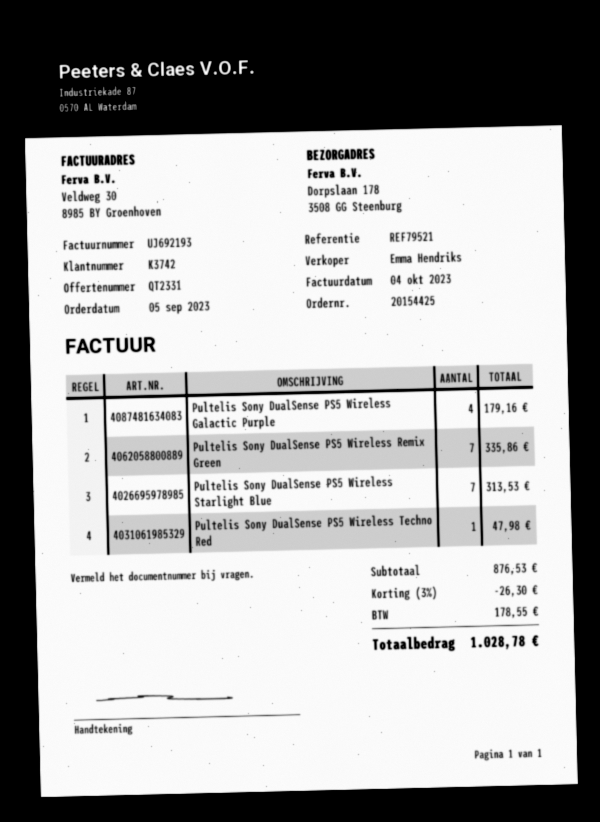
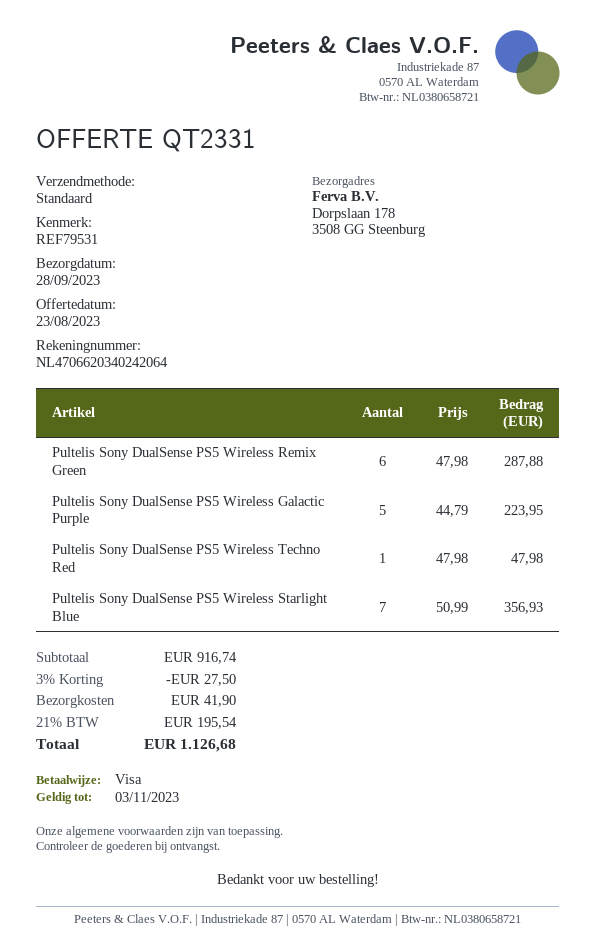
reference: REF79521 -> REF79531
Pultelis Sony DualSense PS5 Wireless Galactic Purple: 4 for 179.16 -> 5 for 223.95
Pultelis Sony DualSense PS5 Wireless Remix Green: 7 for 335.86 -> 6 for 287.88
Pultelis Sony DualSense PS5 Wireless Starlight Blue: 7 for 313.53 -> 7 for 356.93
subtotal: 876.53 -> 916.74
discount: 3% = 26.30 -> 3% = 27.50
shipping: none -> 41.90
tax: 178.55 -> 195.54
total: 1028.78 -> 1126.68

